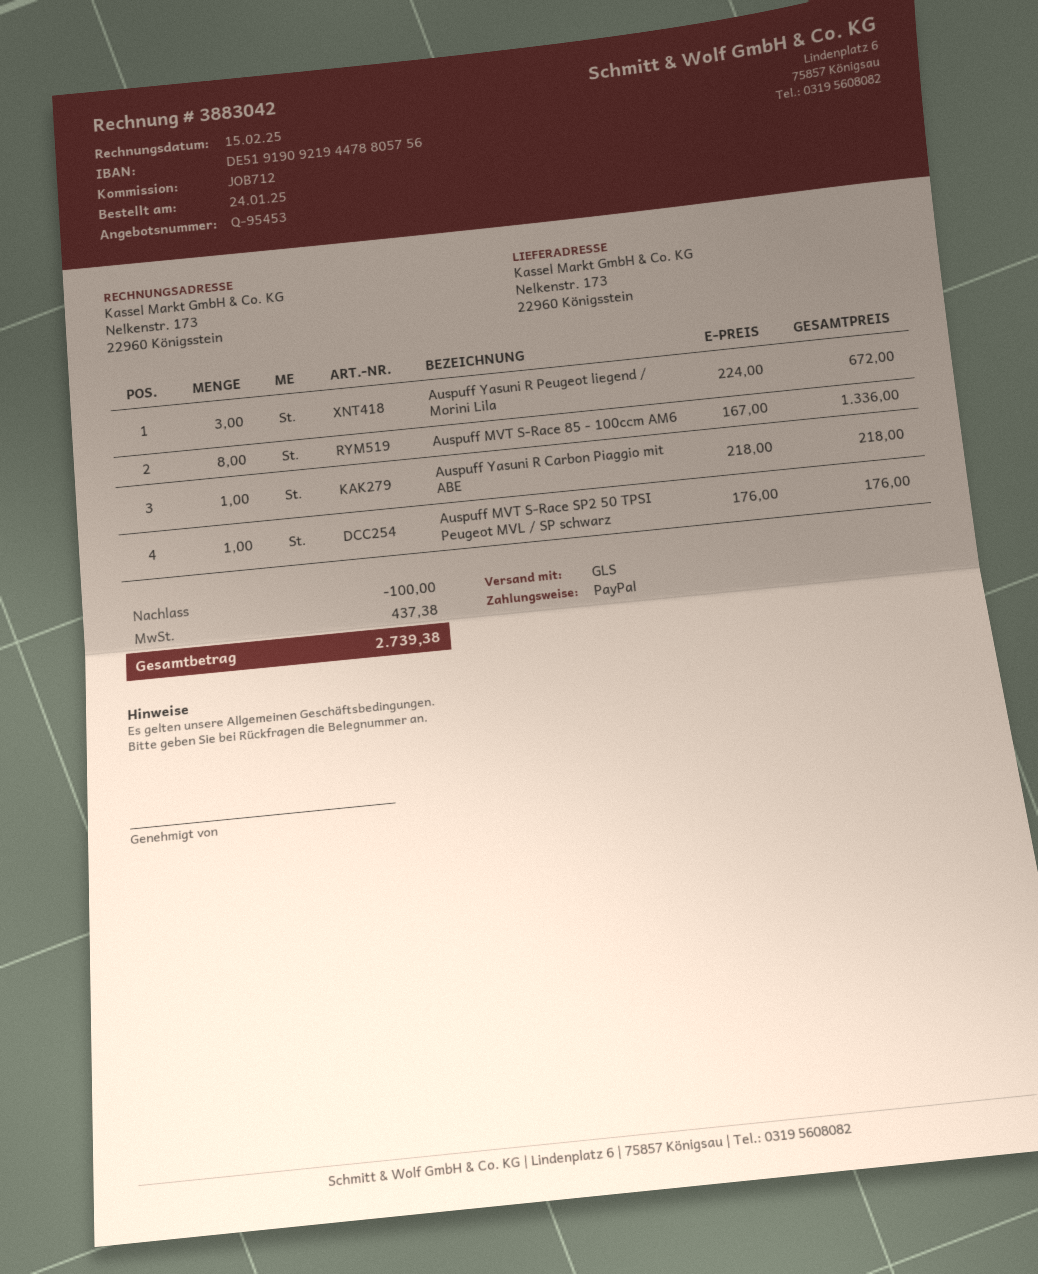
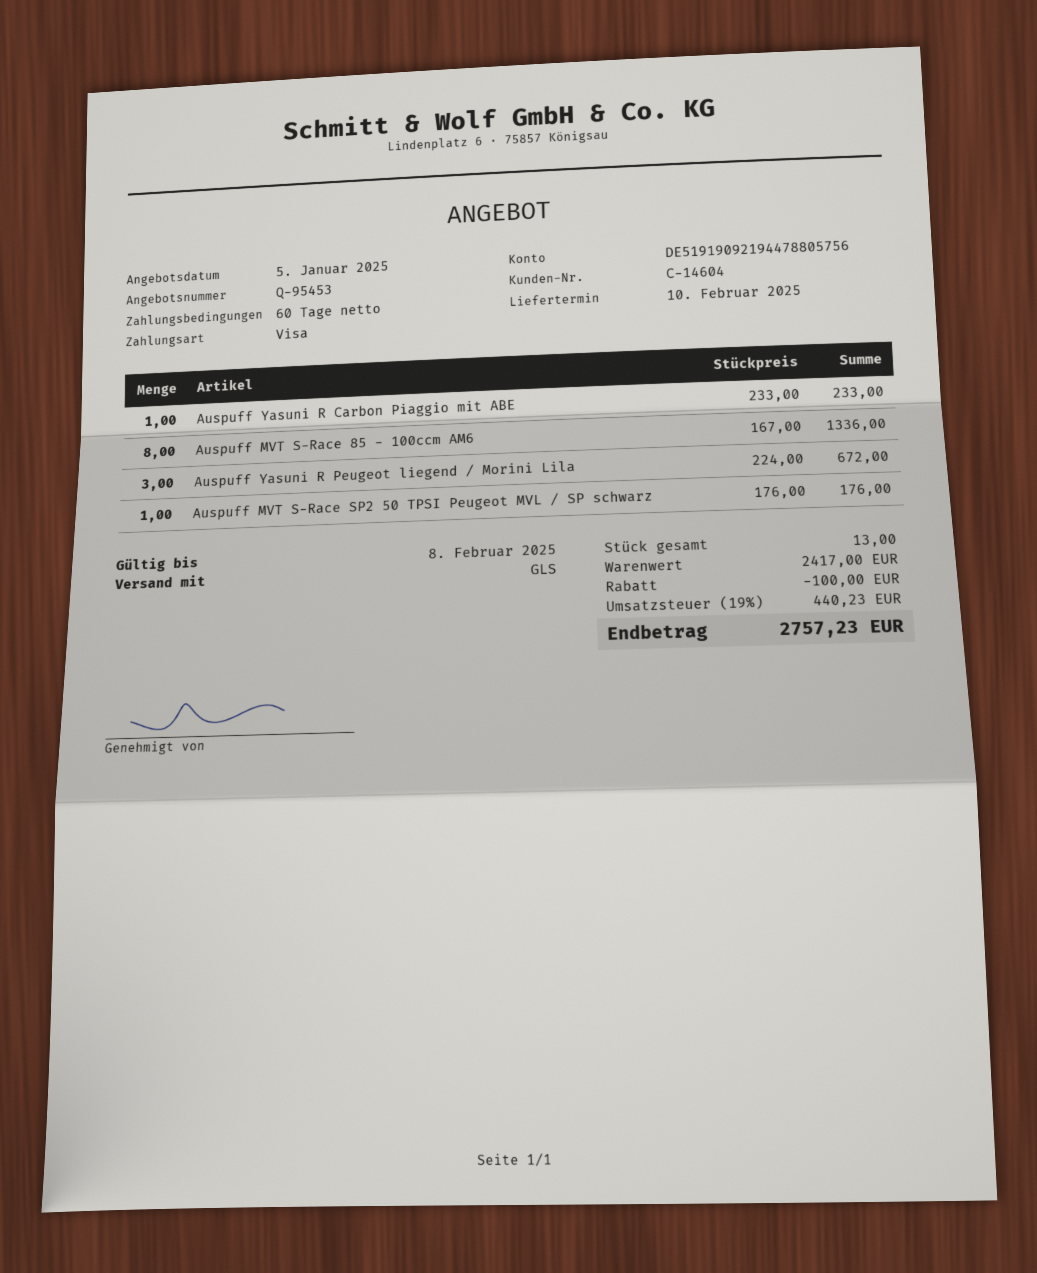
payment method: PayPal -> Visa
Auspuff Yasuni R Carbon Piaggio mit ABE: 1 x 218.00 = 218.00 -> 1 x 233.00 = 233.00
tax: 437.38 -> 440.23
total: 2739.38 -> 2757.23

